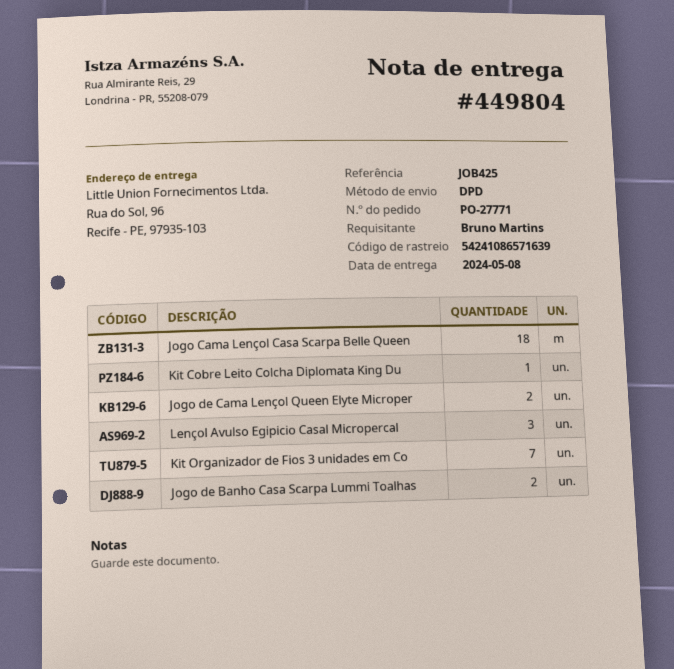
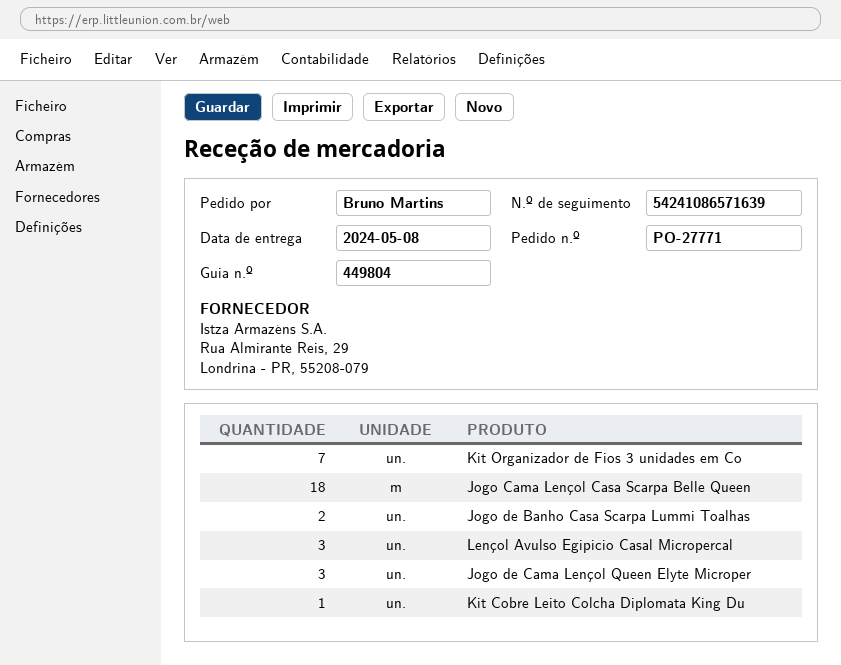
Jogo de Cama Lençol Queen Elyte Microper: 2 -> 3

